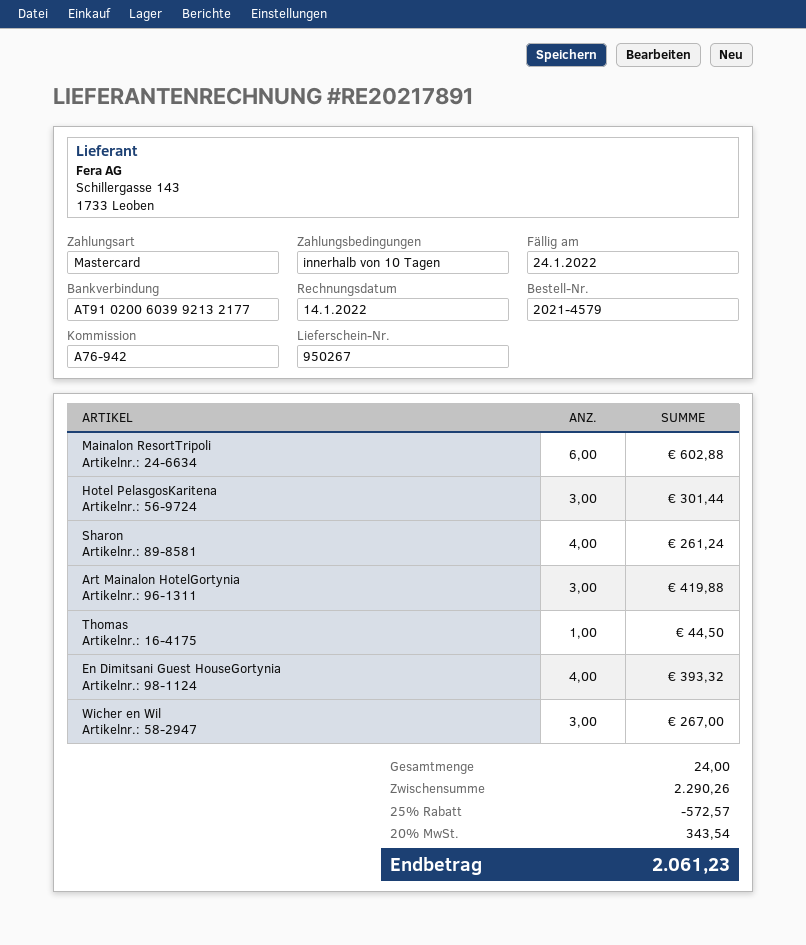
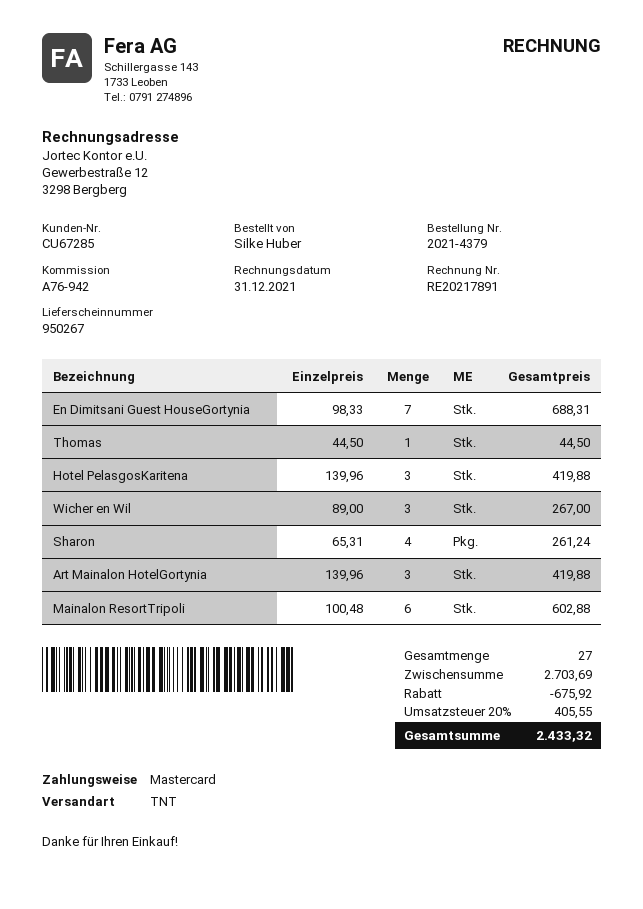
order number: 2021-4579 -> 2021-4379
invoice date: 2022-01-14 -> 2021-12-31
Hotel PelasgosKaritena: 3 for 301.44 -> 3 for 419.88
En Dimitsani Guest HouseGortynia: 4 for 393.32 -> 7 for 688.31
total quantity: 24 -> 27
subtotal: 2290.26 -> 2703.69
discount: 572.57 -> 675.92
tax: 20% = 343.54 -> 20% = 405.55
total: 2061.23 -> 2433.32

